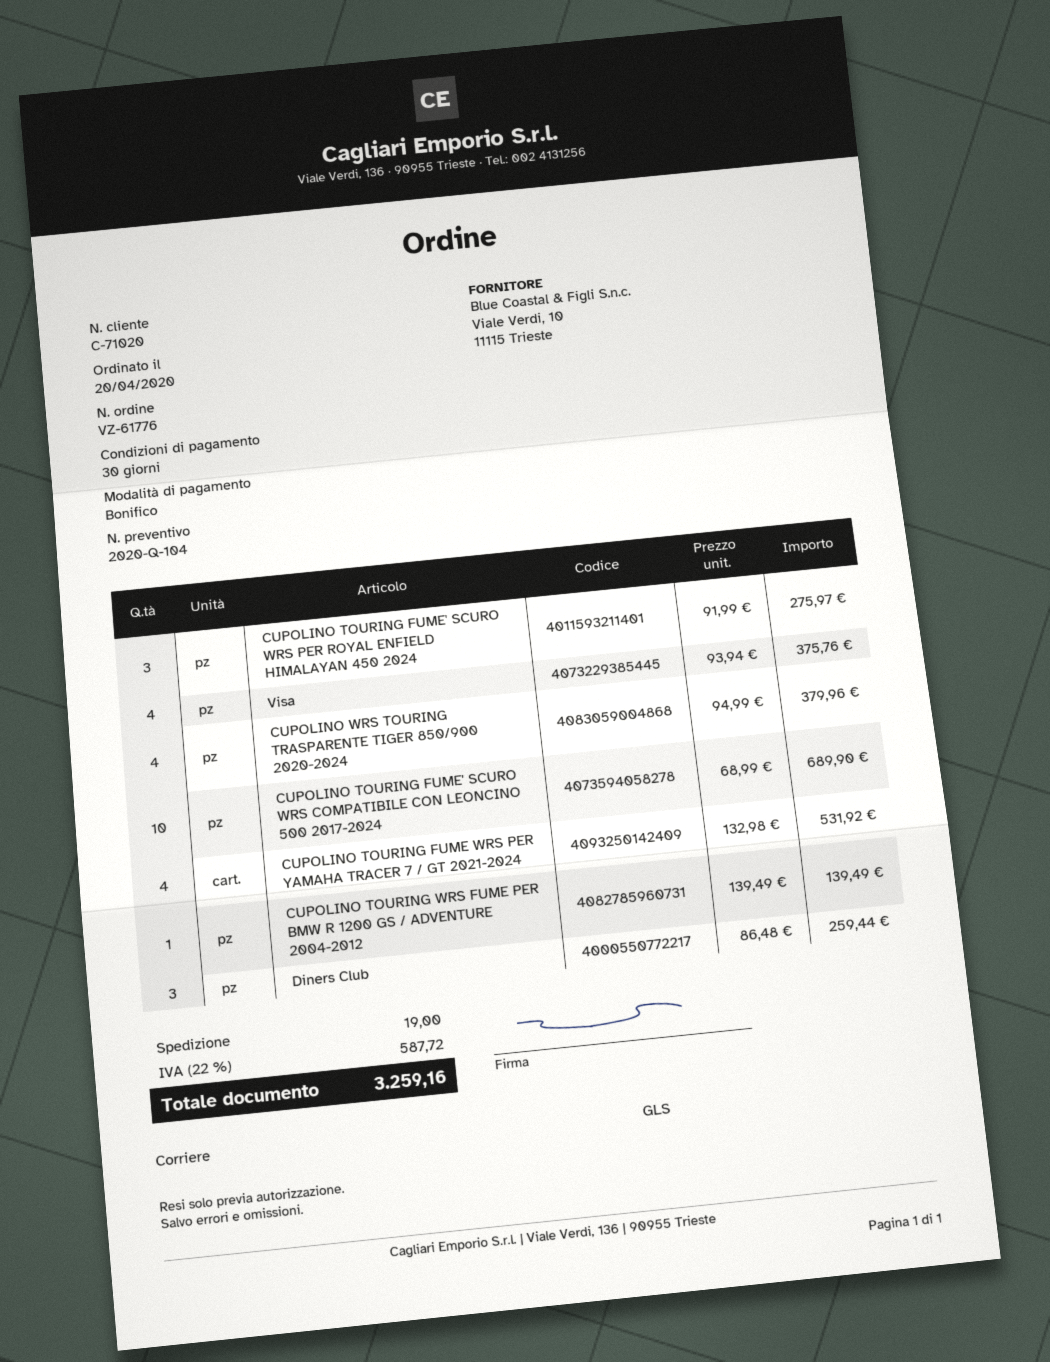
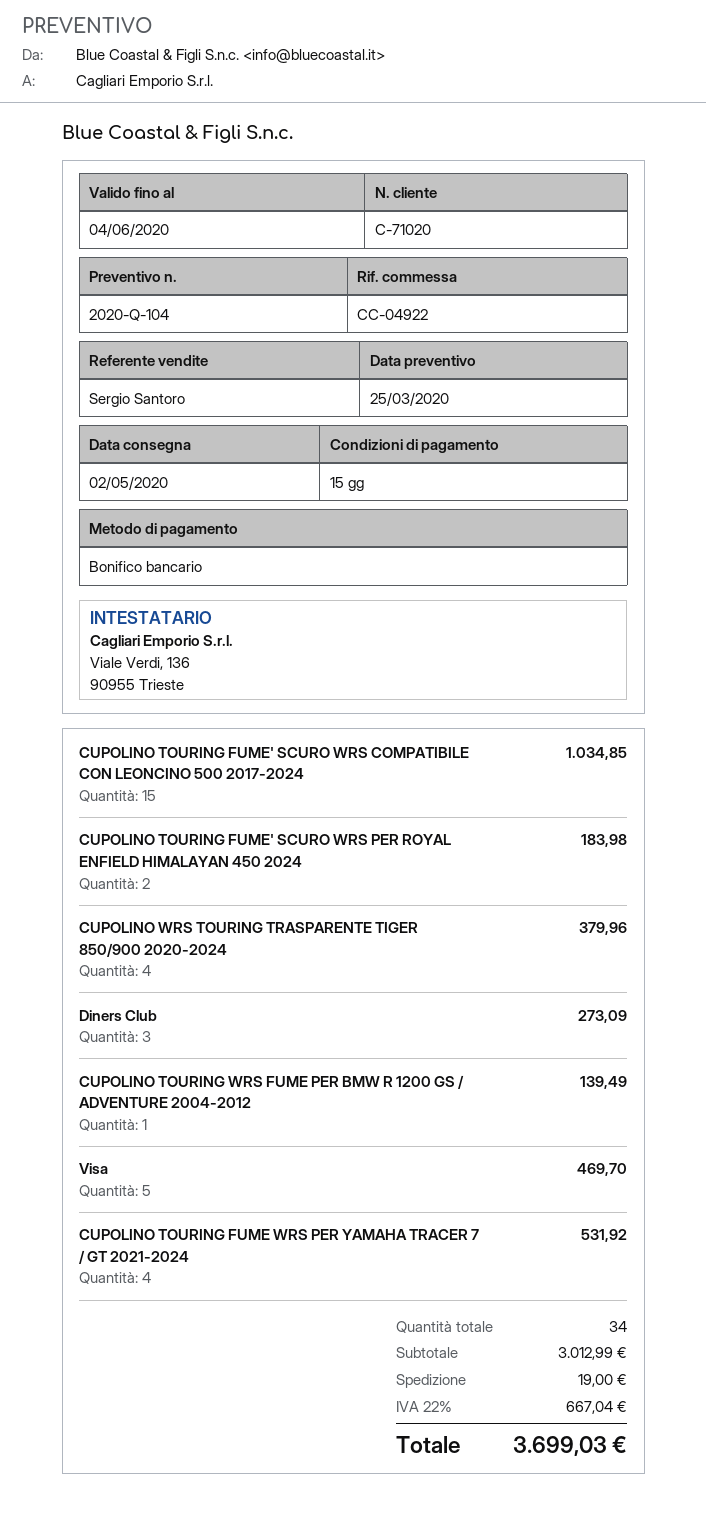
payment terms: 30 days -> 15 days
CUPOLINO TOURING FUME' SCURO WRS PER ROYAL ENFIELD HIMALAYAN 450 2024: 3 for 275.97 -> 2 for 183.98
Visa: 4 for 375.76 -> 5 for 469.70
CUPOLINO TOURING FUME' SCURO WRS COMPATIBILE CON LEONCINO 500 2017-2024: 10 for 689.90 -> 15 for 1034.85
Diners Club: 3 for 259.44 -> 3 for 273.09
tax: 22% = 587.72 -> 22% = 667.04
total: 3259.16 -> 3699.03

